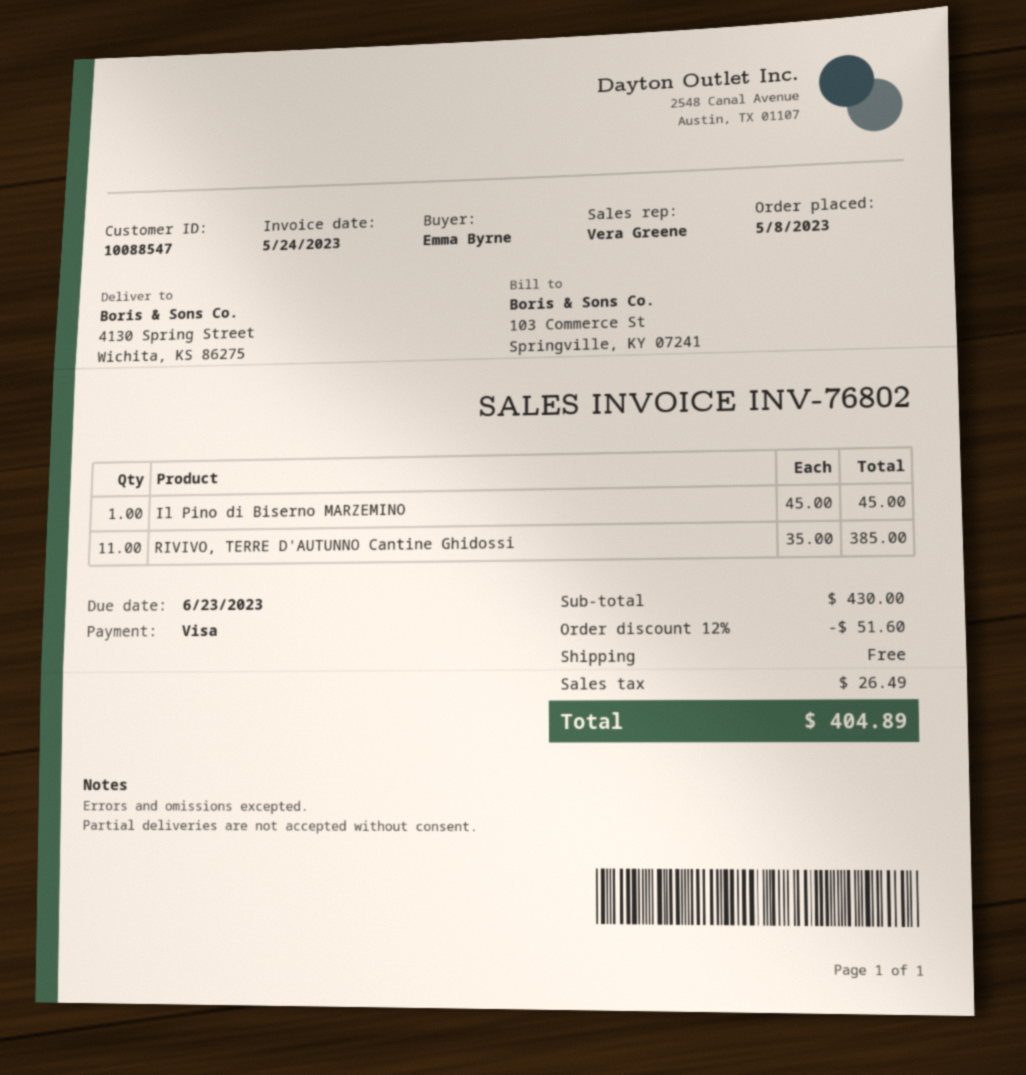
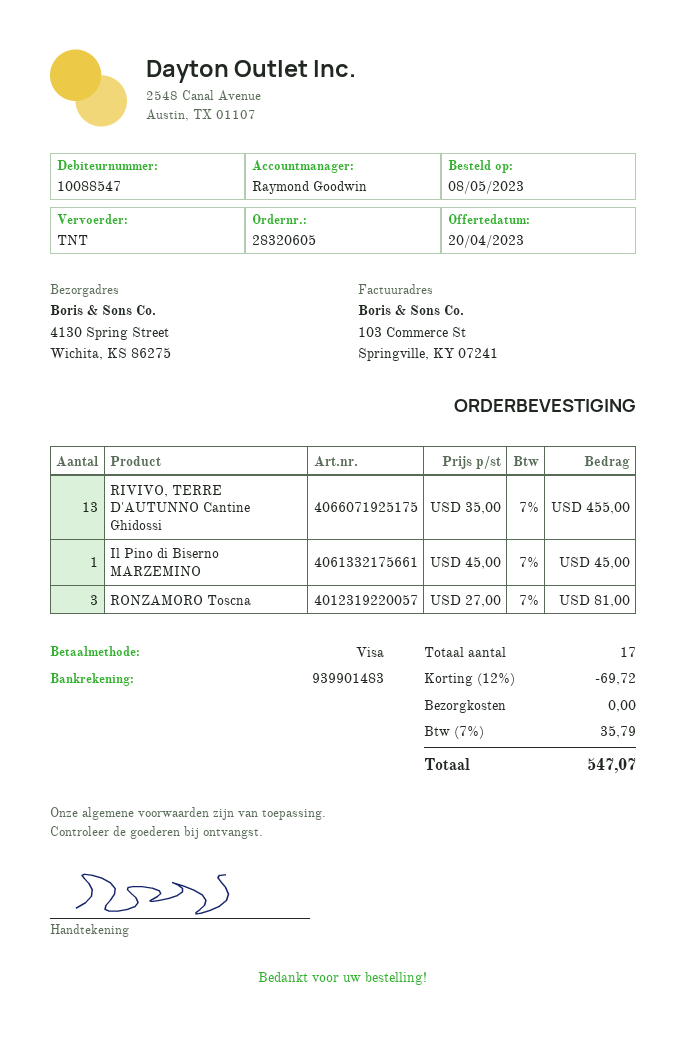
sales rep: Vera Greene -> Raymond Goodwin
RIVIVO, TERRE D'AUTUNNO Cantine Ghidossi: 11 x 35.00 = 385.00 -> 13 x 35.00 = 455.00
RONZAMORO Toscna: none -> 3 x 27.00 = 81.00
discount: 12% = 51.60 -> 12% = 69.72
tax: 26.49 -> 35.79
total: 404.89 -> 547.07

